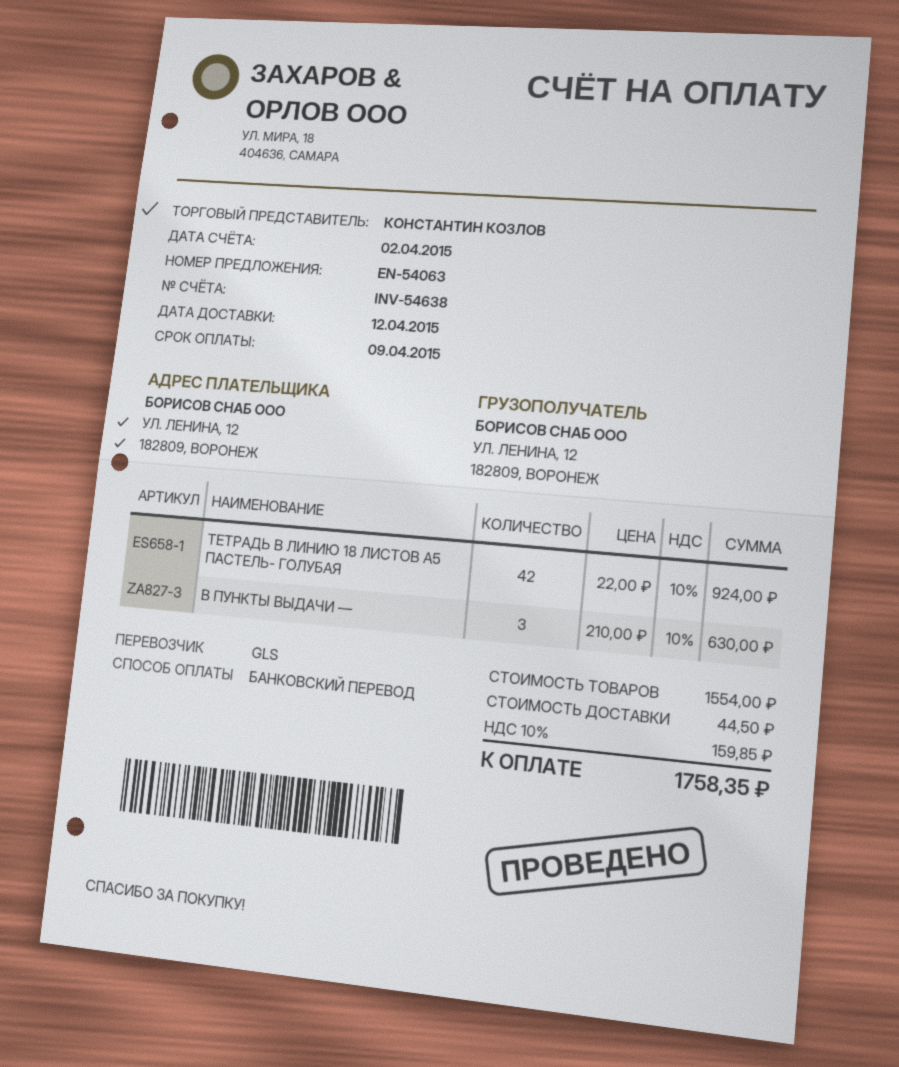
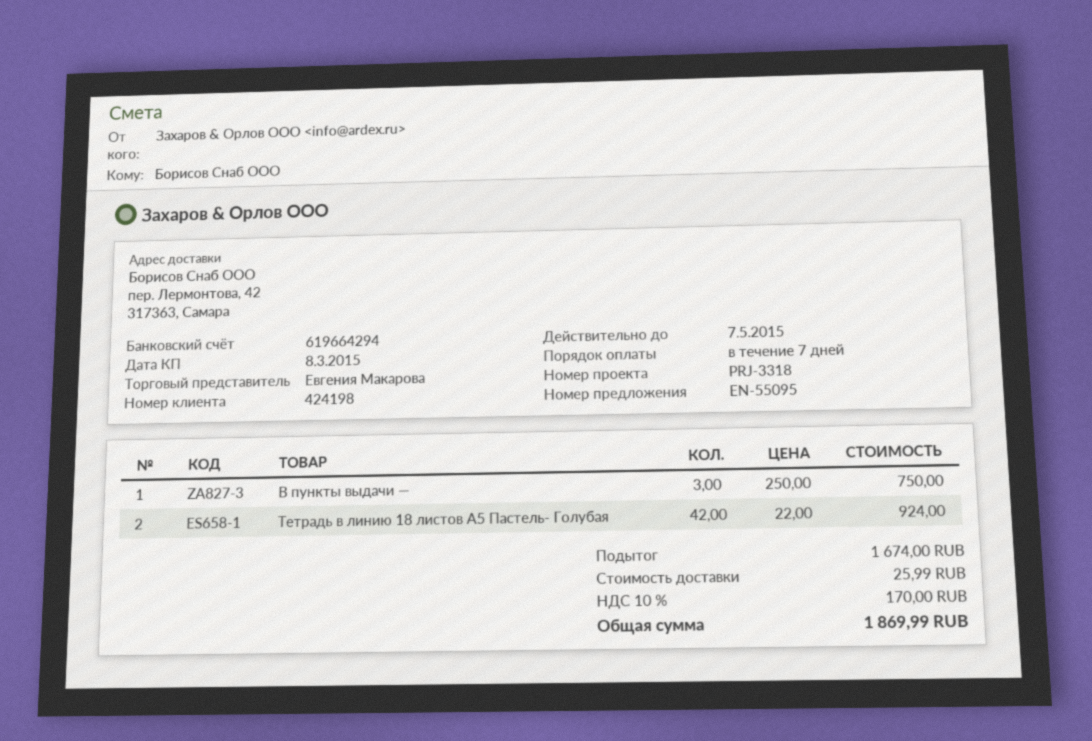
quote number: EN-54063 -> EN-55095
sales rep: КОНСТАНТИН КОЗЛОВ -> Евгения Макарова
ship to: УЛ. ЛЕНИНА, 12, 182809, ВОРОНЕЖ -> пер. Лермонтова, 42, 317363, Самара
В ПУНКТЫ ВЫДАЧИ —: 3 x 210.00 = 630.00 -> 3 x 250.00 = 750.00
subtotal: 1554.00 -> 1674.00
shipping: 44.50 -> 25.99
tax: 10% = 159.85 -> 10% = 170.00
total: 1758.35 -> 1869.99

